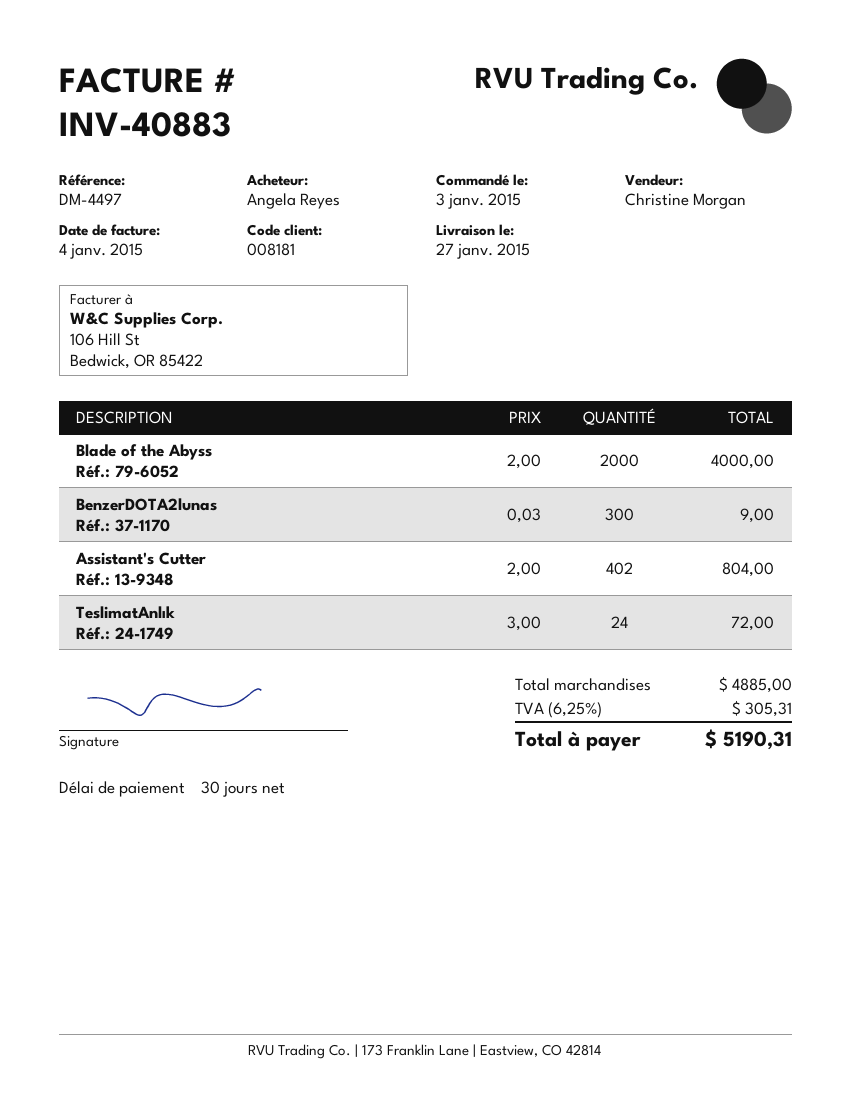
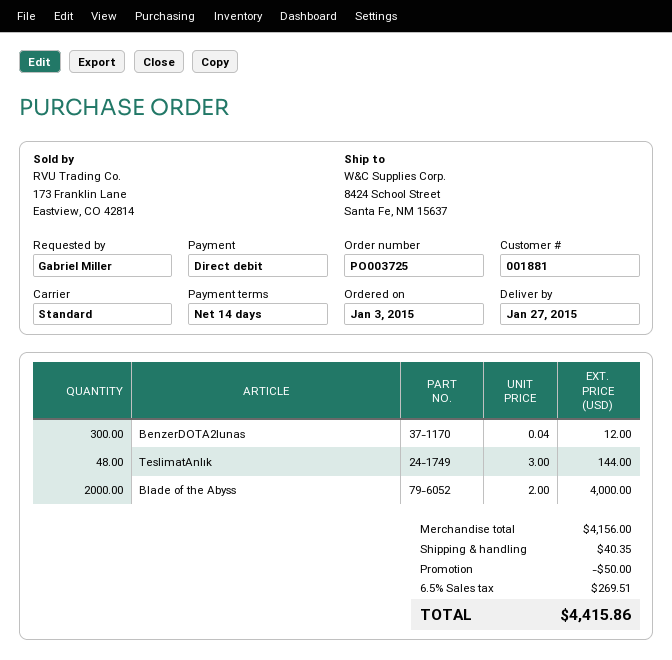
payment terms: 30 days -> 14 days
customer number: 008181 -> 001881
ordered by: Angela Reyes -> Gabriel Miller
BenzerDOTA2lunas: 300 x 0.03 = 9.00 -> 300 x 0.04 = 12.00
Assistant's Cutter: 402 x 2.00 = 804.00 -> none
TeslimatAnlık: 24 x 3.00 = 72.00 -> 48 x 3.00 = 144.00
subtotal: 4885.00 -> 4156.00
discount: none -> 50.00
shipping: none -> 40.35
tax: 6.25% = 305.31 -> 6.5% = 269.51
total: 5190.31 -> 4415.86

